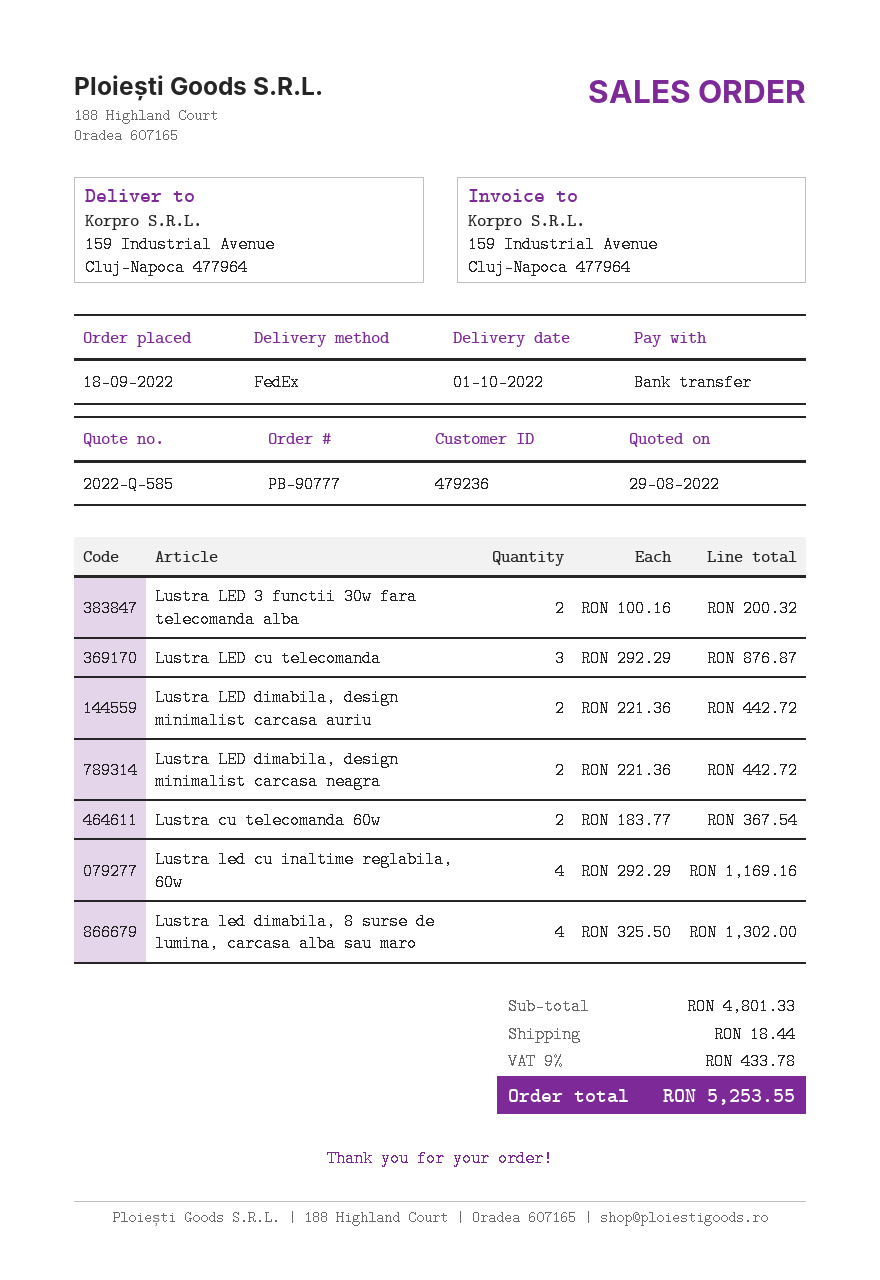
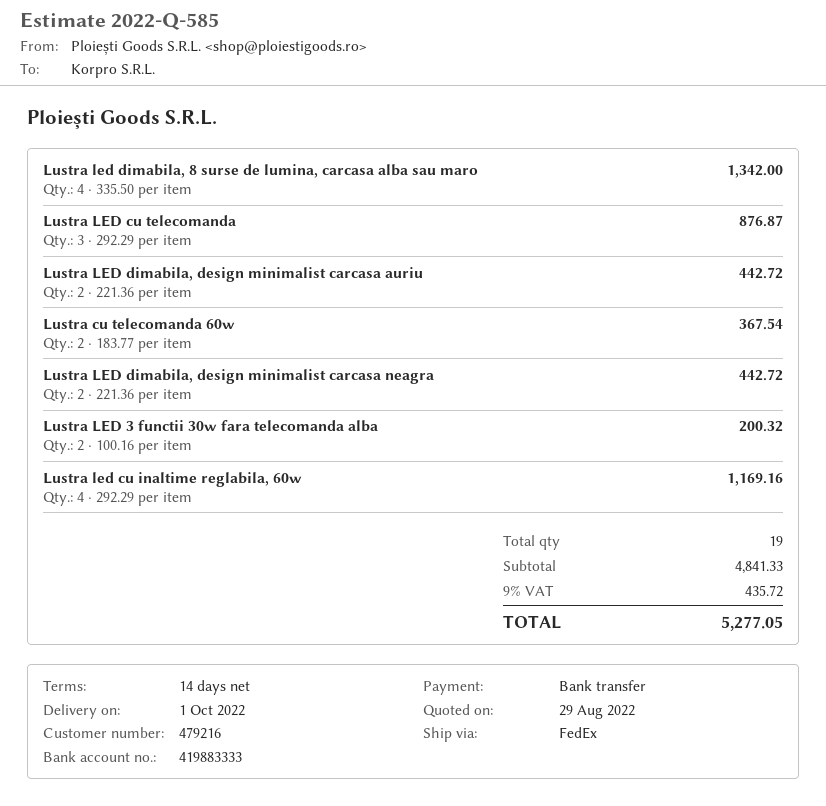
customer number: 479236 -> 479216
Lustra led dimabila, 8 surse de lumina, carcasa alba sau maro: 4 x 325.50 = 1302.00 -> 4 x 335.50 = 1342.00
subtotal: 4801.33 -> 4841.33
shipping: 18.44 -> none
tax: 9% = 433.78 -> 9% = 435.72
total: 5253.55 -> 5277.05

